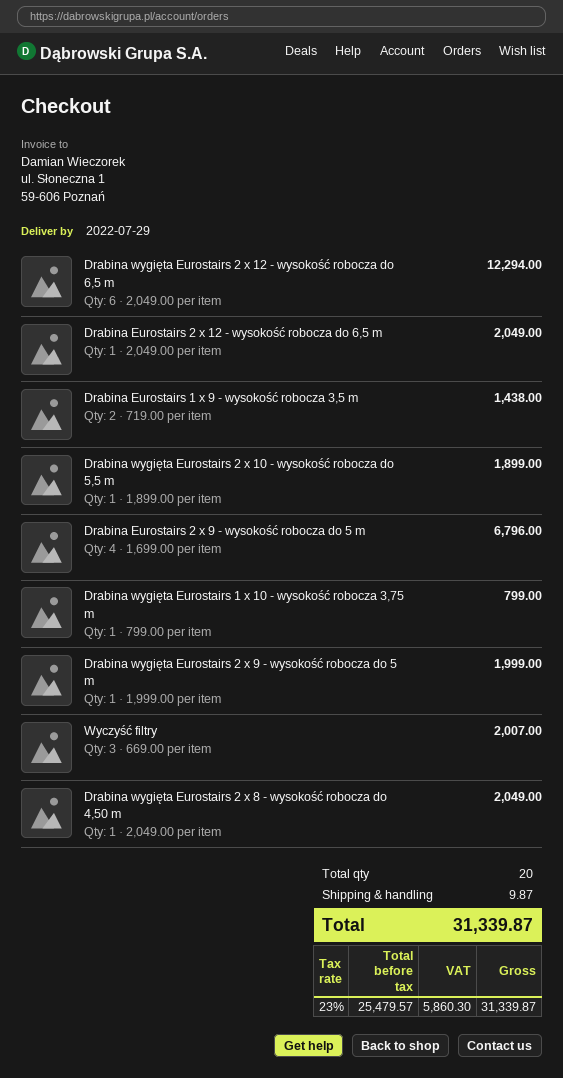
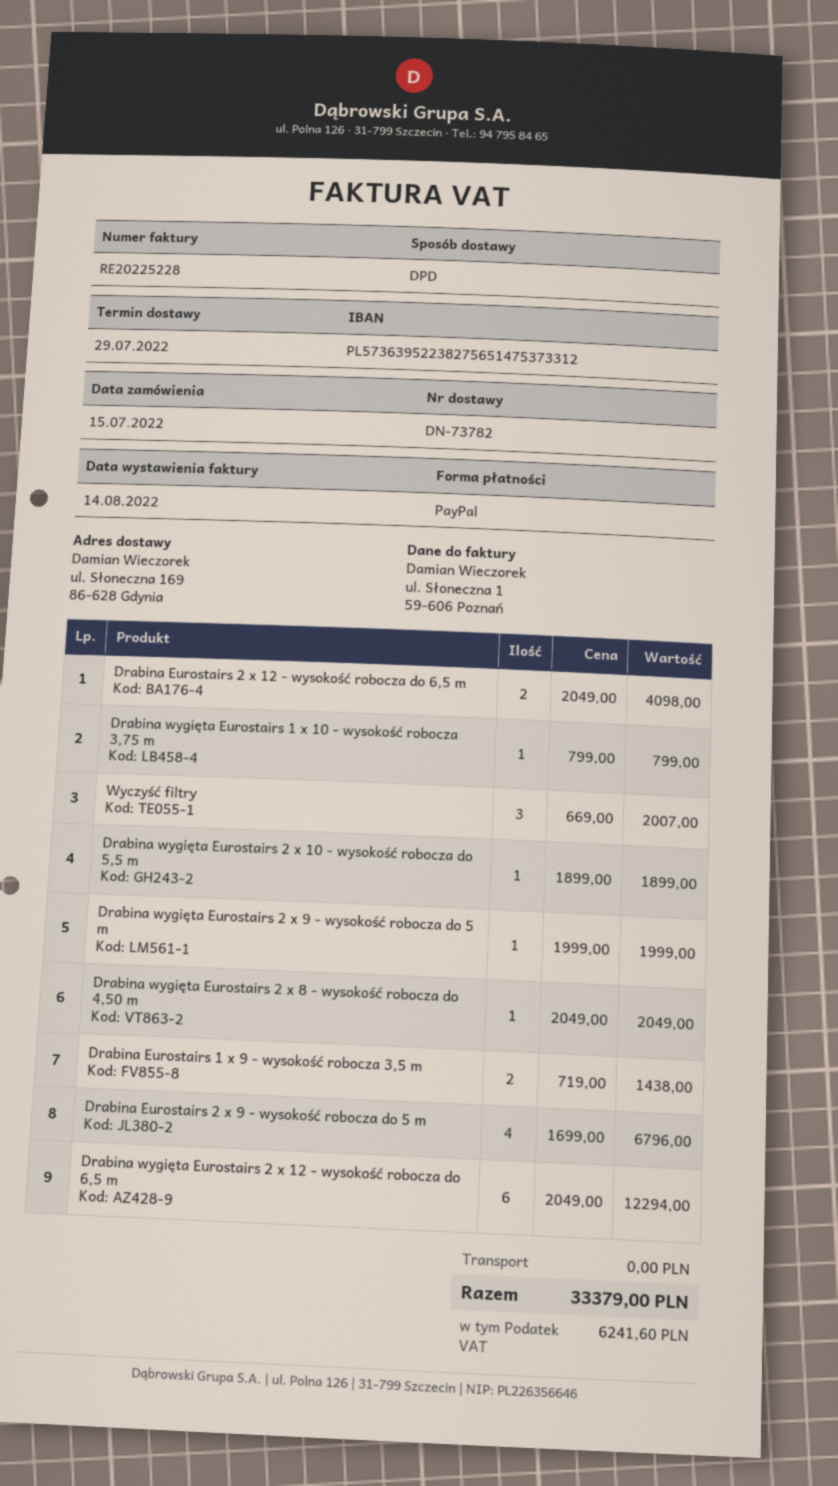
Drabina Eurostairs 2 x 12 - wysokość robocza do 6,5 m: 1 x 2049.00 = 2049.00 -> 2 x 2049.00 = 4098.00
shipping: 9.87 -> 0.00
tax: 5860.30 -> 6241.60
total: 31339.87 -> 33379.00

